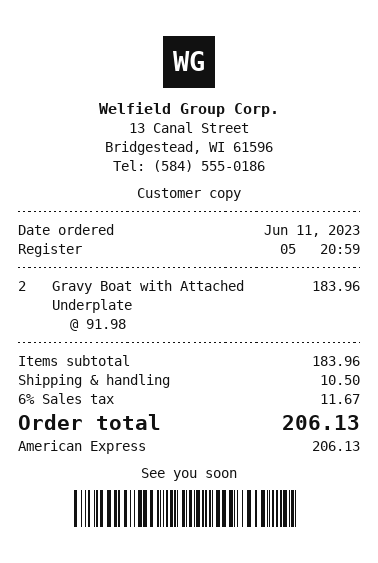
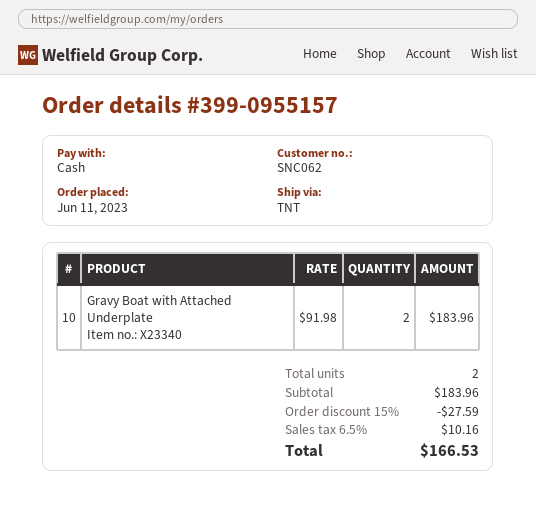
payment method: American Express -> cash
discount: none -> 15% = 27.59
shipping: 10.50 -> none
tax: 6% = 11.67 -> 6.5% = 10.16
total: 206.13 -> 166.53

